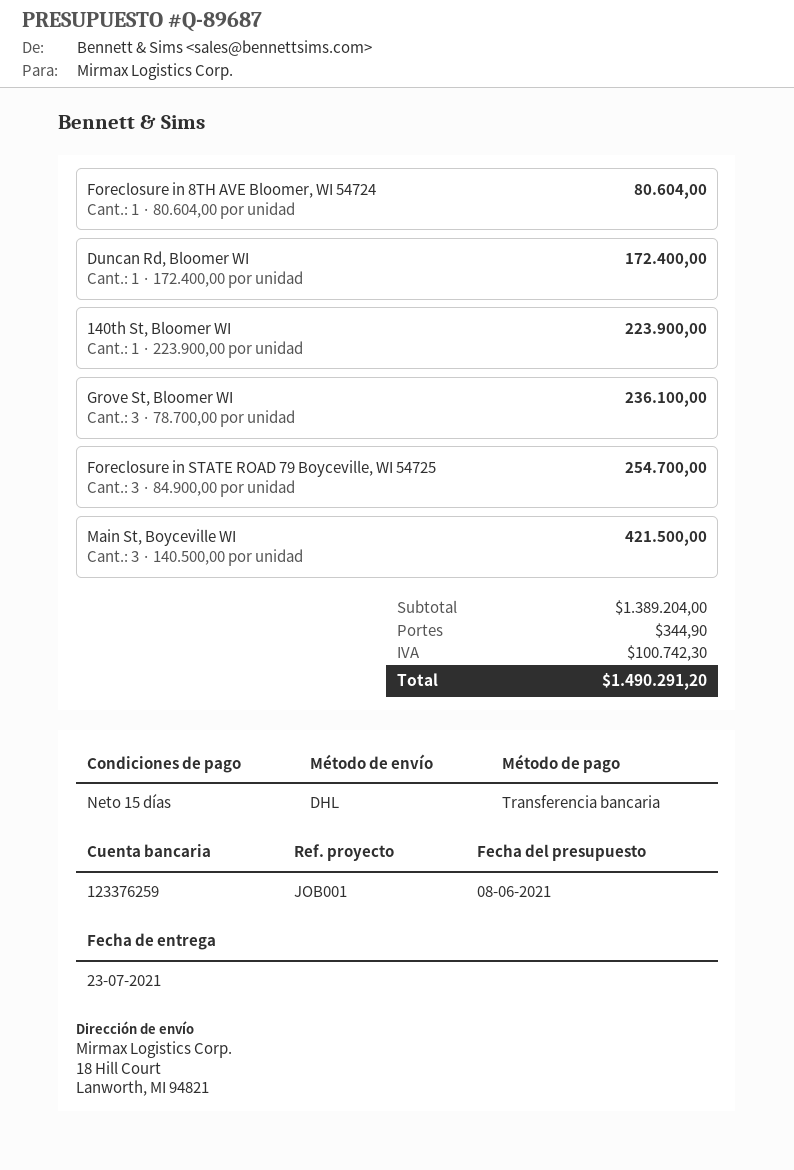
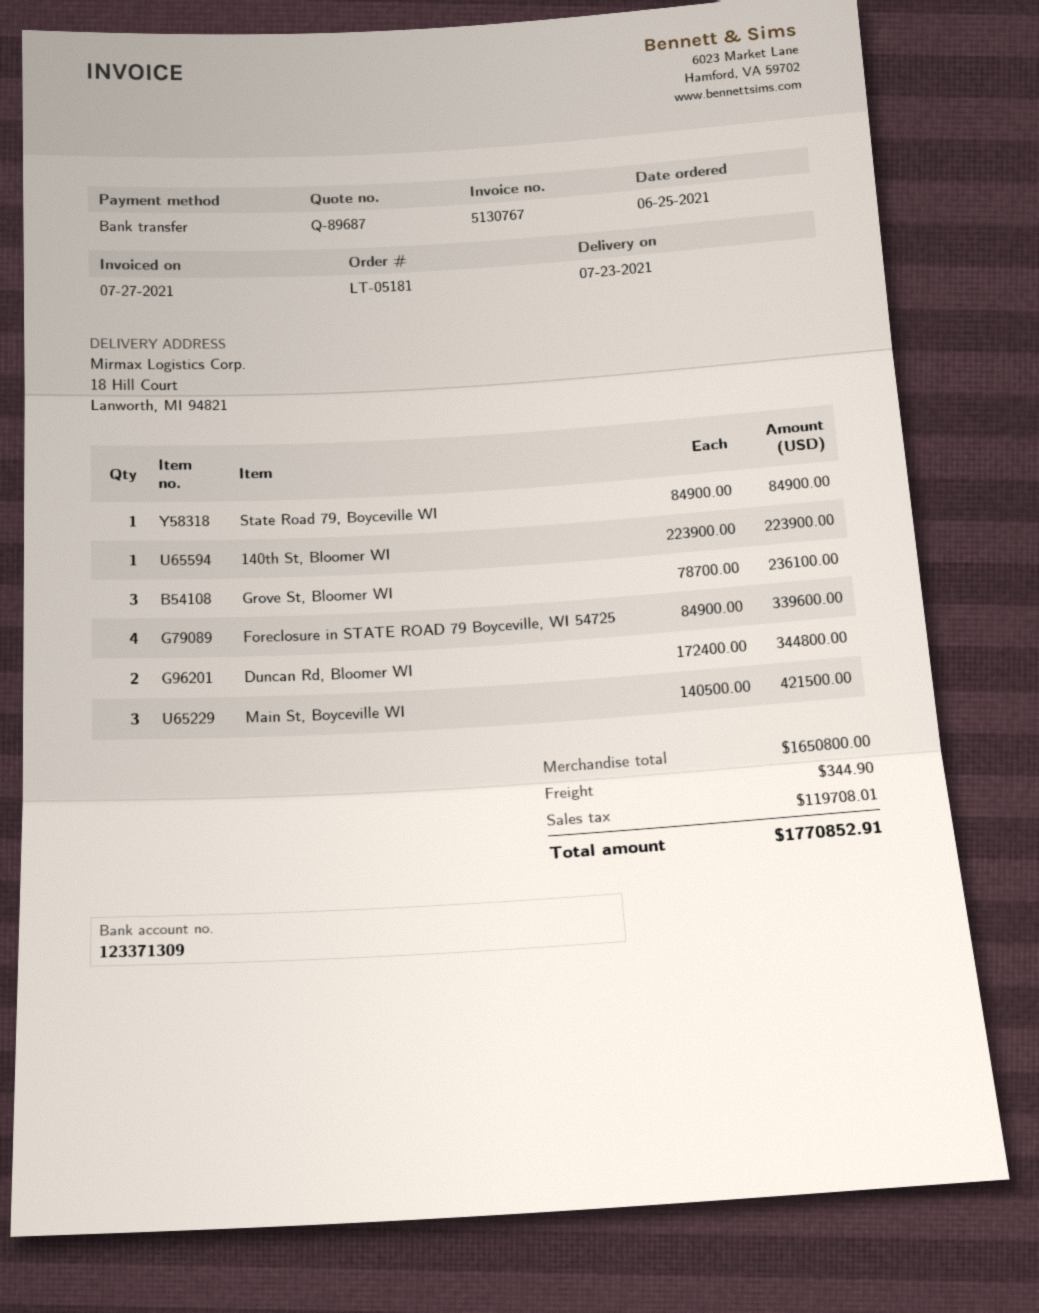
bank account: 123376259 -> 123371309
Foreclosure in 8TH AVE Bloomer, WI 54724: 1 x 80604.00 = 80604.00 -> none
Duncan Rd, Bloomer WI: 1 x 172400.00 = 172400.00 -> 2 x 172400.00 = 344800.00
Foreclosure in STATE ROAD 79 Boyceville, WI 54725: 3 x 84900.00 = 254700.00 -> 4 x 84900.00 = 339600.00
State Road 79, Boyceville WI: none -> 1 x 84900.00 = 84900.00
subtotal: 1389204.00 -> 1650800.00
tax: 100742.30 -> 119708.01
total: 1490291.20 -> 1770852.91

